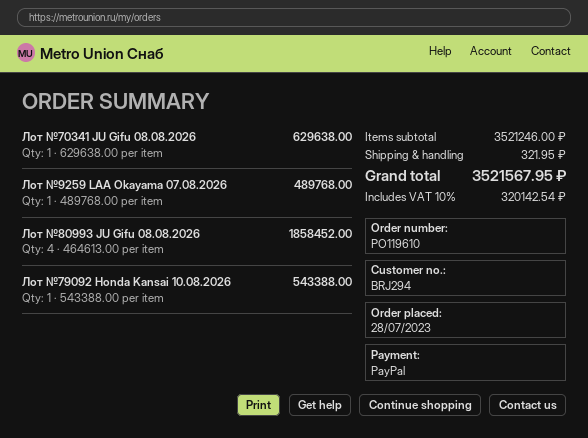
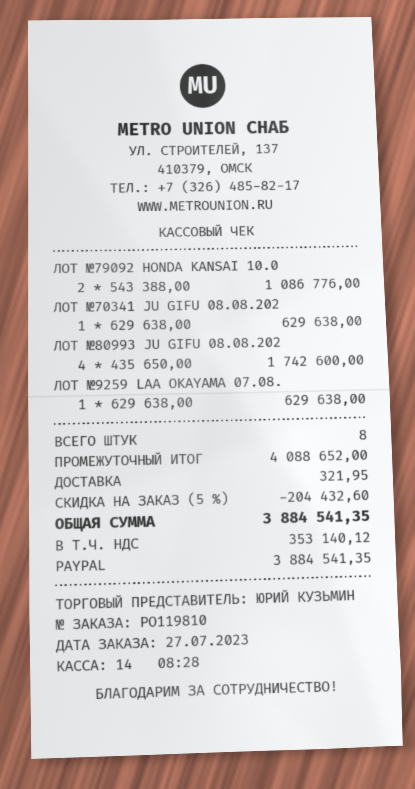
order number: PO119610 -> PO119810
order date: 2023-07-28 -> 2023-07-27
Лот №9259 LAA Okayama 07.08.2026: 1 x 489768.00 = 489768.00 -> 1 x 629638.00 = 629638.00
Лот №80993 JU Gifu 08.08.2026: 4 x 464613.00 = 1858452.00 -> 4 x 435650.00 = 1742600.00
Лот №79092 Honda Kansai 10.08.2026: 1 x 543388.00 = 543388.00 -> 2 x 543388.00 = 1086776.00
subtotal: 3521246.00 -> 4088652.00
discount: none -> 5% = 204432.60
tax: 320142.54 -> 353140.12
total: 3521567.95 -> 3884541.35

